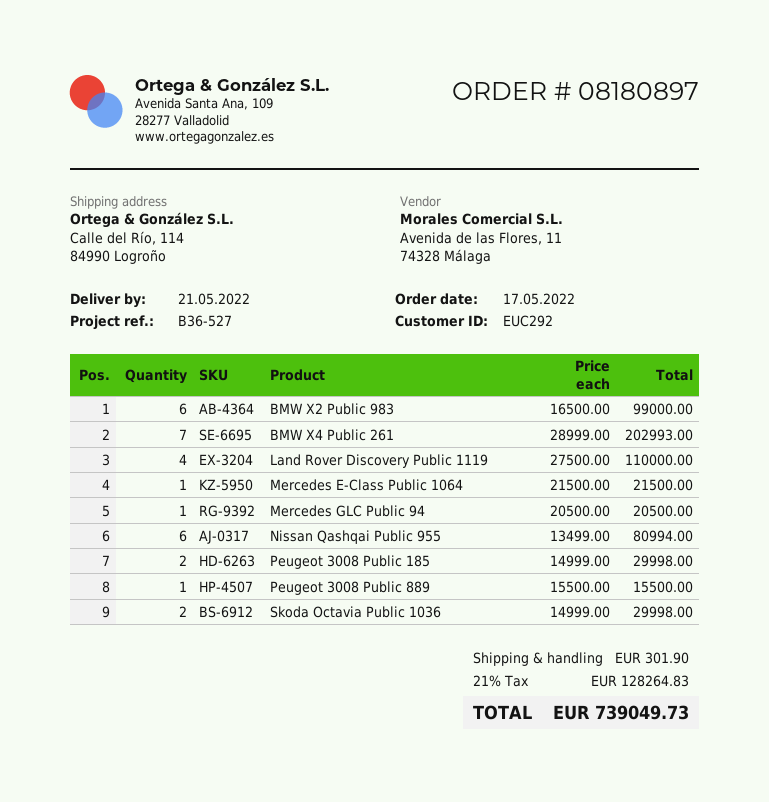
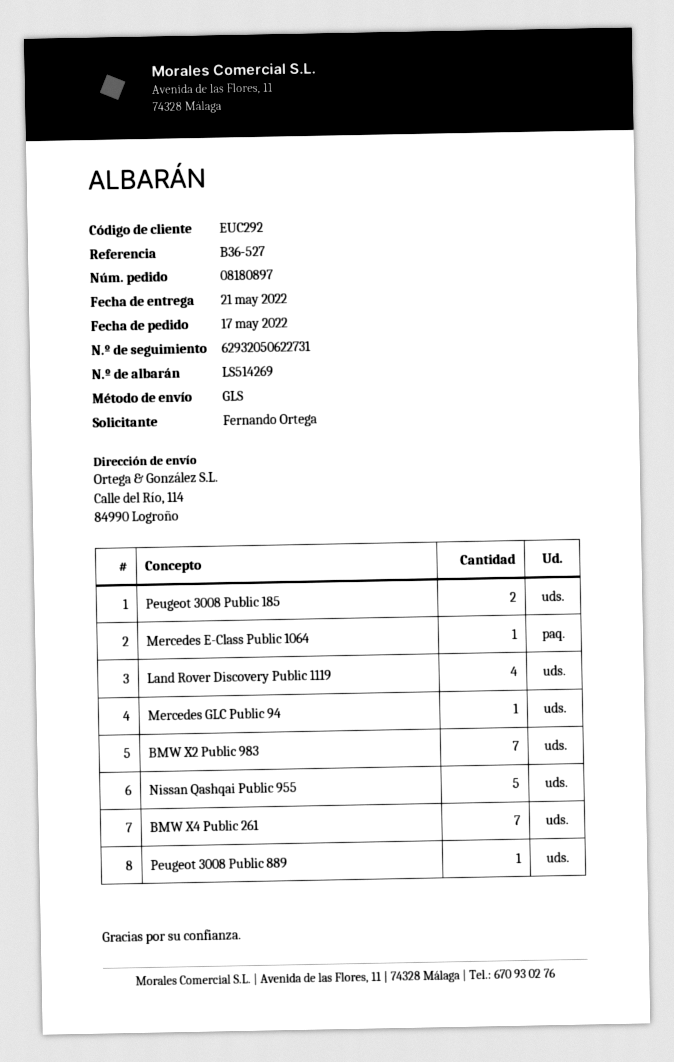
BMW X2 Public 983: 6 -> 7
Nissan Qashqai Public 955: 6 -> 5
Skoda Octavia Public 1036: 2 -> none

